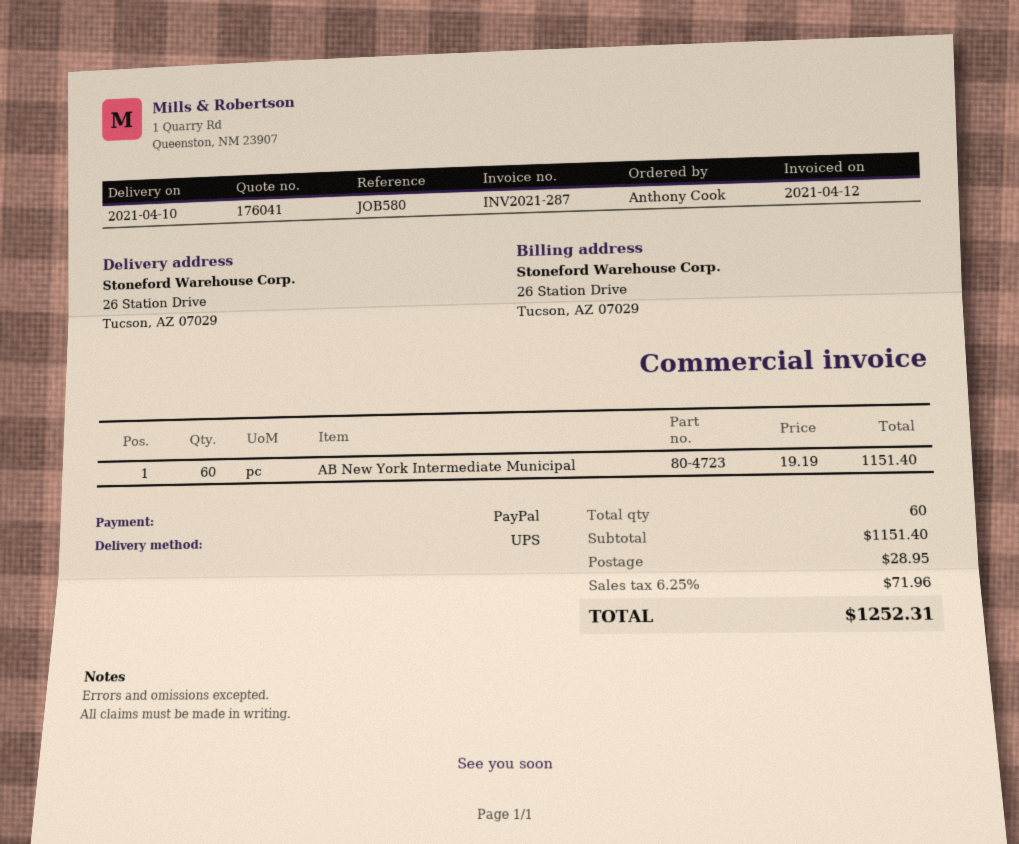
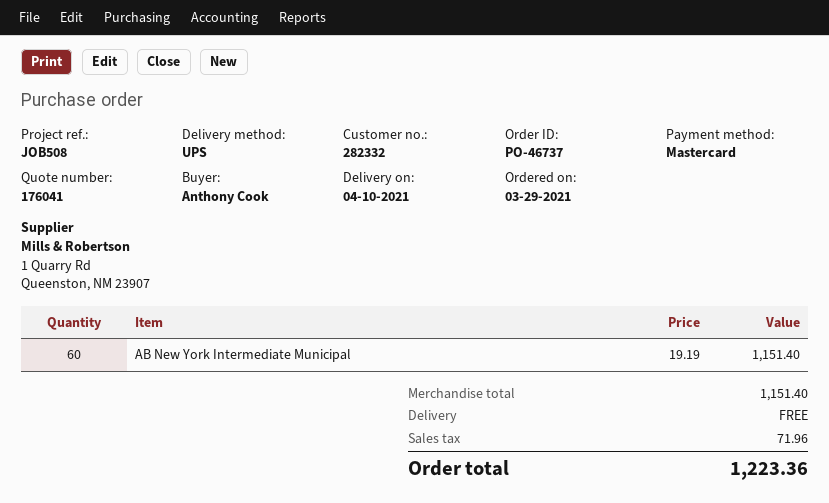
reference: JOB580 -> JOB508
payment method: PayPal -> Mastercard
shipping: 28.95 -> 0.00
total: 1252.31 -> 1223.36

